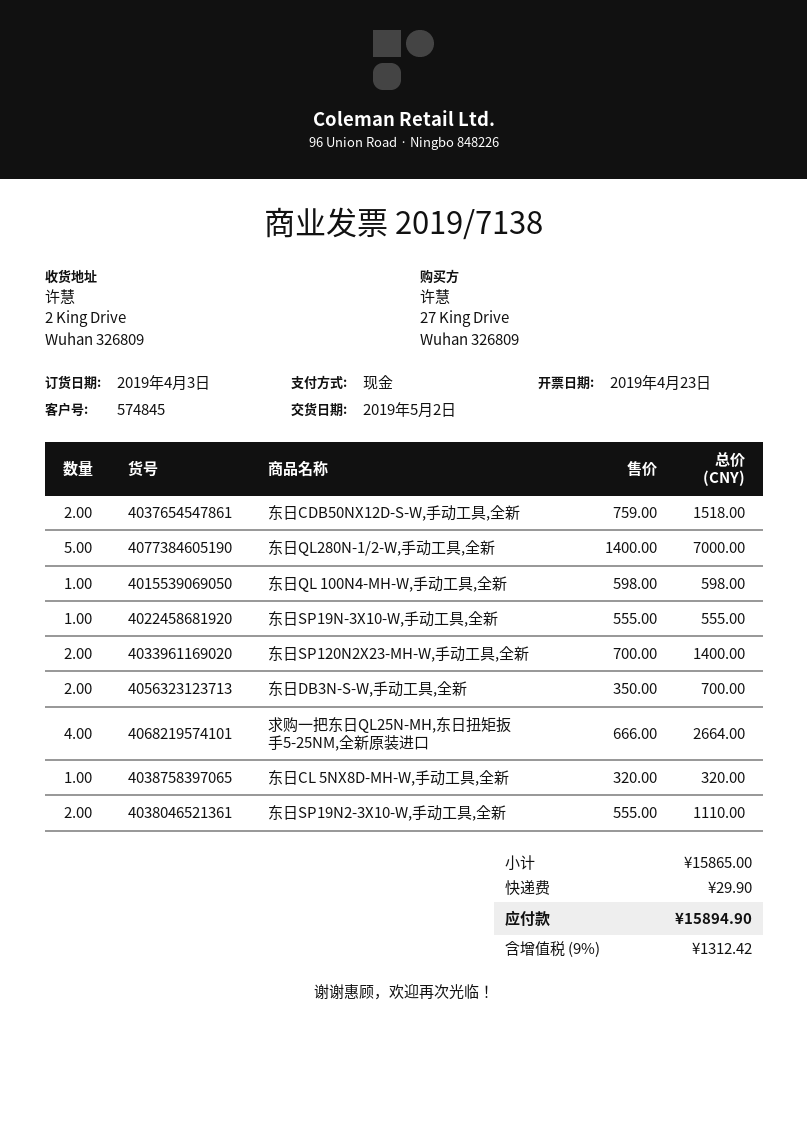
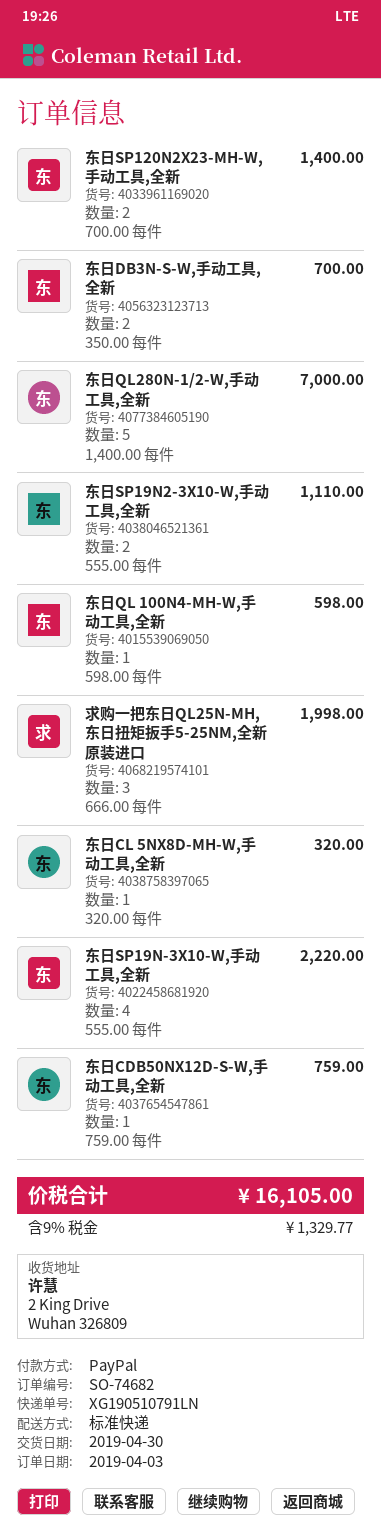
delivery date: 2019-05-02 -> 2019-04-30
payment method: cash -> PayPal
东日CDB50NX12D-S-W,手动工具,全新: 2 x 759.00 = 1518.00 -> 1 x 759.00 = 759.00
东日SP19N-3X10-W,手动工具,全新: 1 x 555.00 = 555.00 -> 4 x 555.00 = 2220.00
求购一把东日QL25N-MH,东日扭矩扳手5-25NM,全新原装进口: 4 x 666.00 = 2664.00 -> 3 x 666.00 = 1998.00
shipping: 29.90 -> none
tax: 9% = 1312.42 -> 9% = 1329.77
total: 15894.90 -> 16105.00

